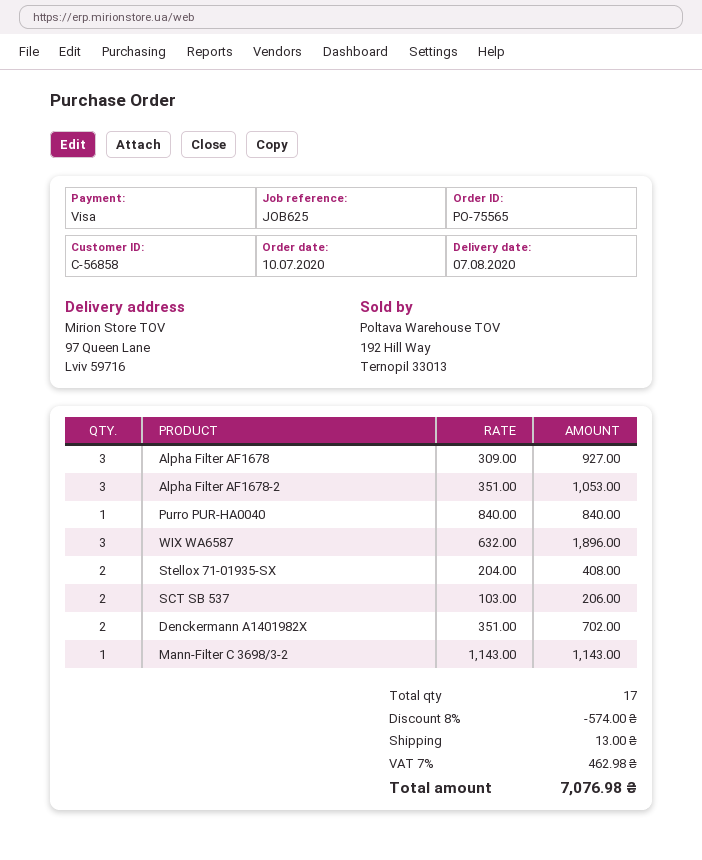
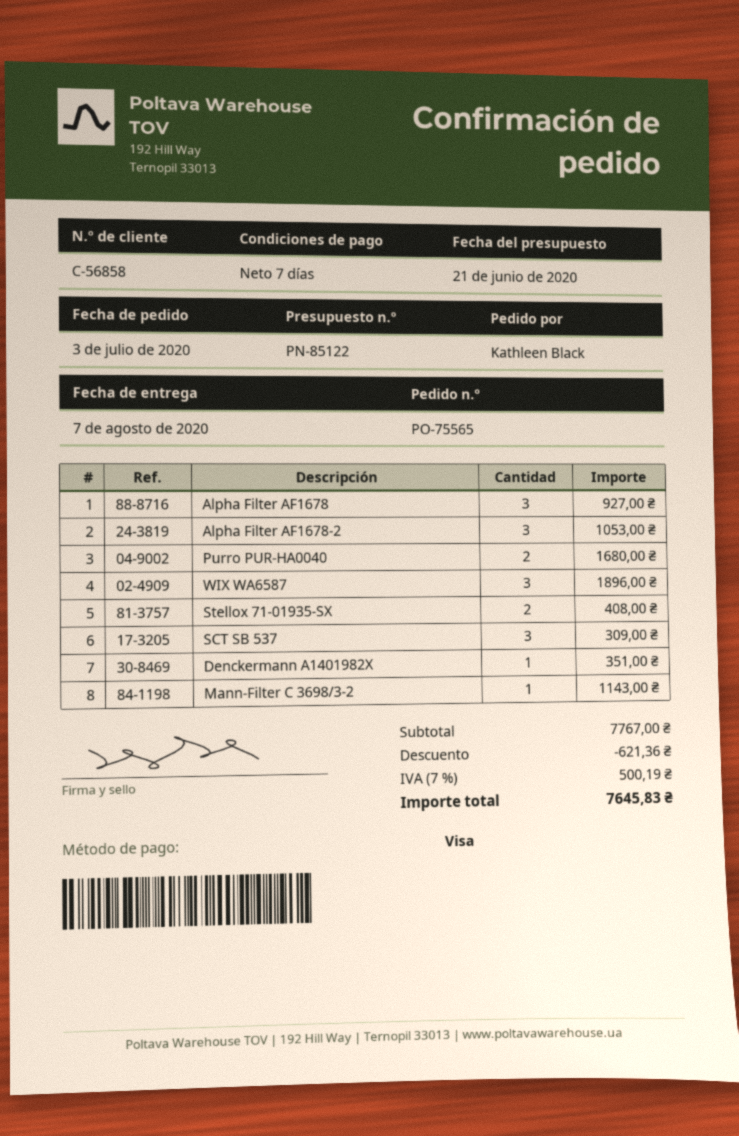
order date: 2020-07-10 -> 2020-07-03
Purro PUR-HA0040: 1 for 840.00 -> 2 for 1680.00
SCT SB 537: 2 for 206.00 -> 3 for 309.00
Denckermann A1401982X: 2 for 702.00 -> 1 for 351.00
discount: 574.00 -> 621.36
shipping: 13.00 -> none
tax: 7% = 462.98 -> 7% = 500.19
total: 7076.98 -> 7645.83

